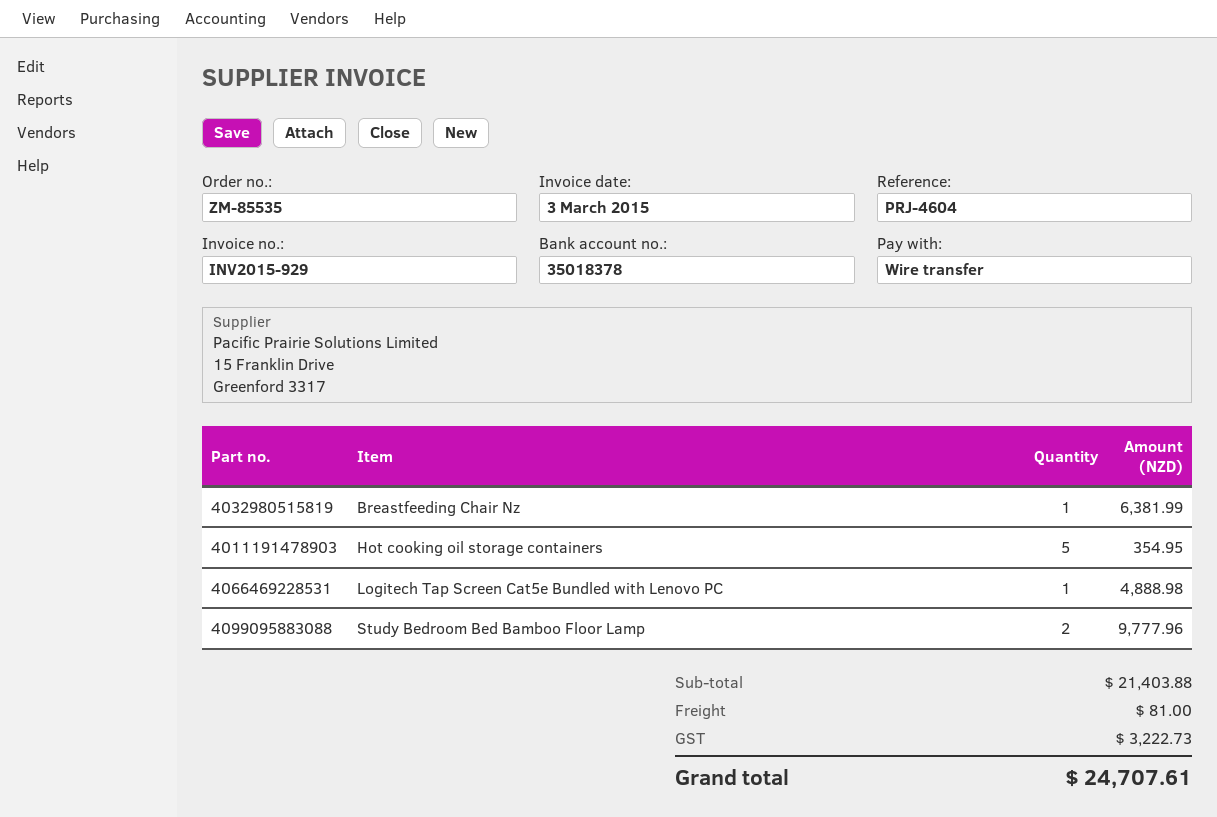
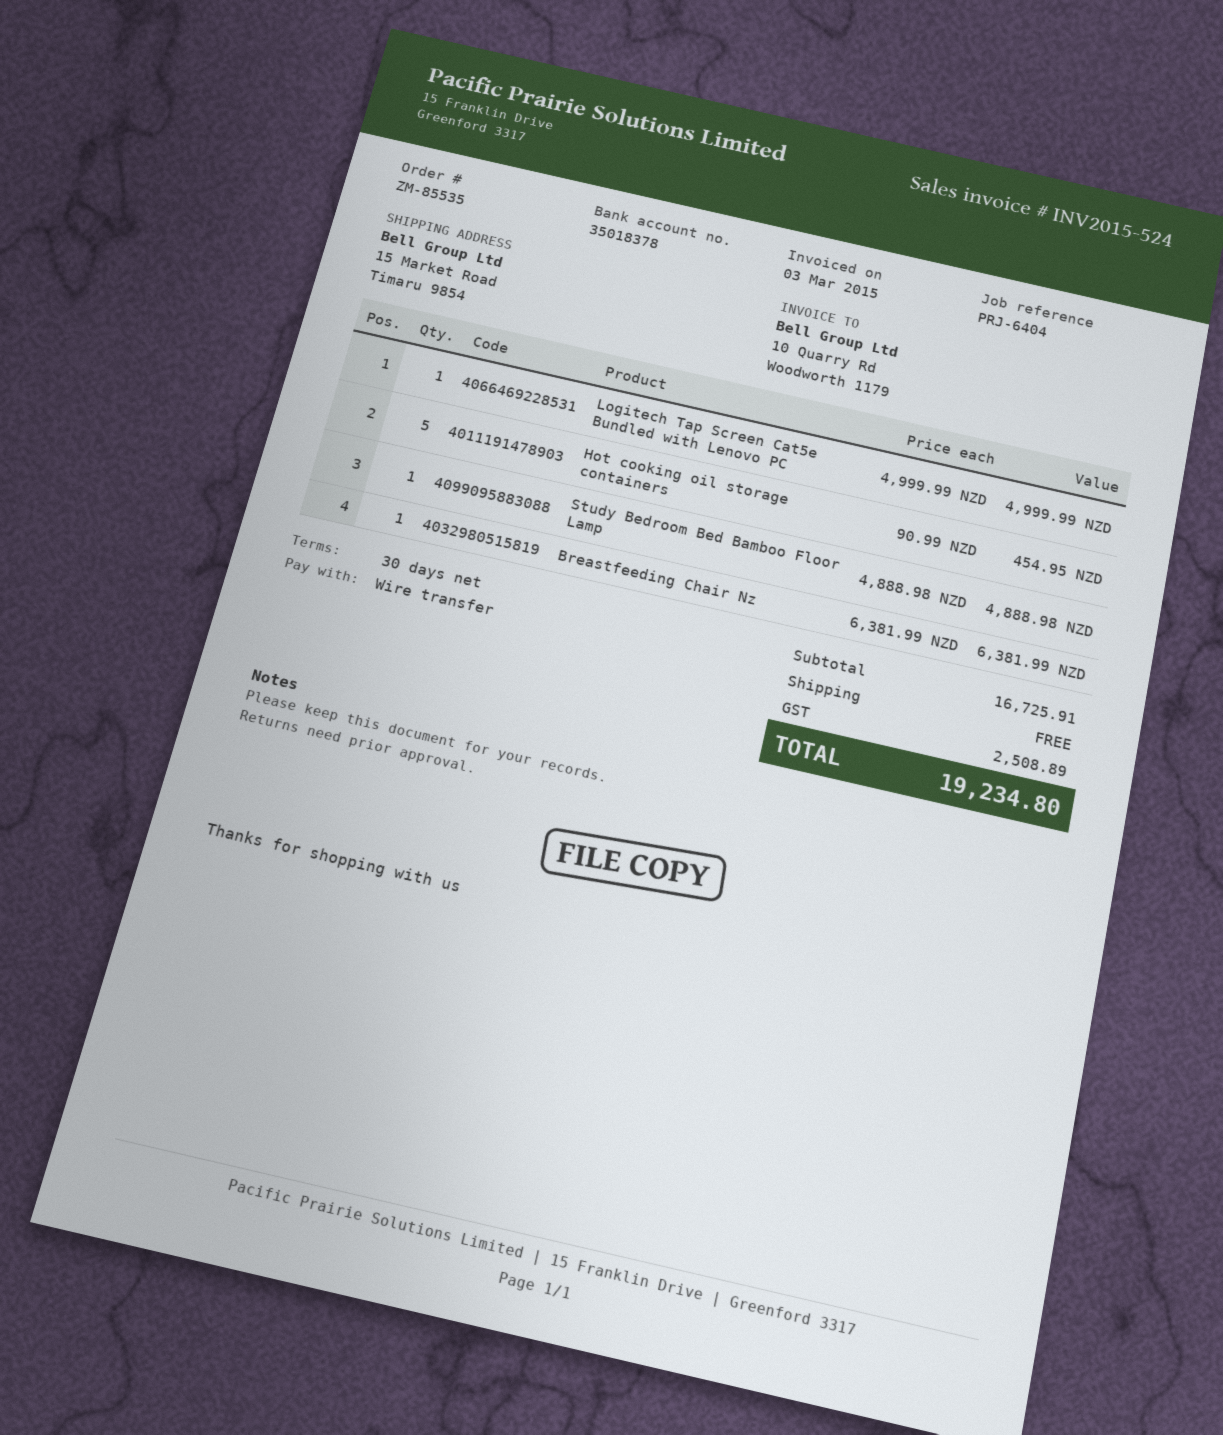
invoice number: INV2015-929 -> INV2015-524
reference: PRJ-4604 -> PRJ-6404
Hot cooking oil storage containers: 5 for 354.95 -> 5 for 454.95
Logitech Tap Screen Cat5e Bundled with Lenovo PC: 1 for 4888.98 -> 1 for 4999.99
Study Bedroom Bed Bamboo Floor Lamp: 2 for 9777.96 -> 1 for 4888.98
subtotal: 21403.88 -> 16725.91
shipping: 81.00 -> 0.00
tax: 3222.73 -> 2508.89
total: 24707.61 -> 19234.80

